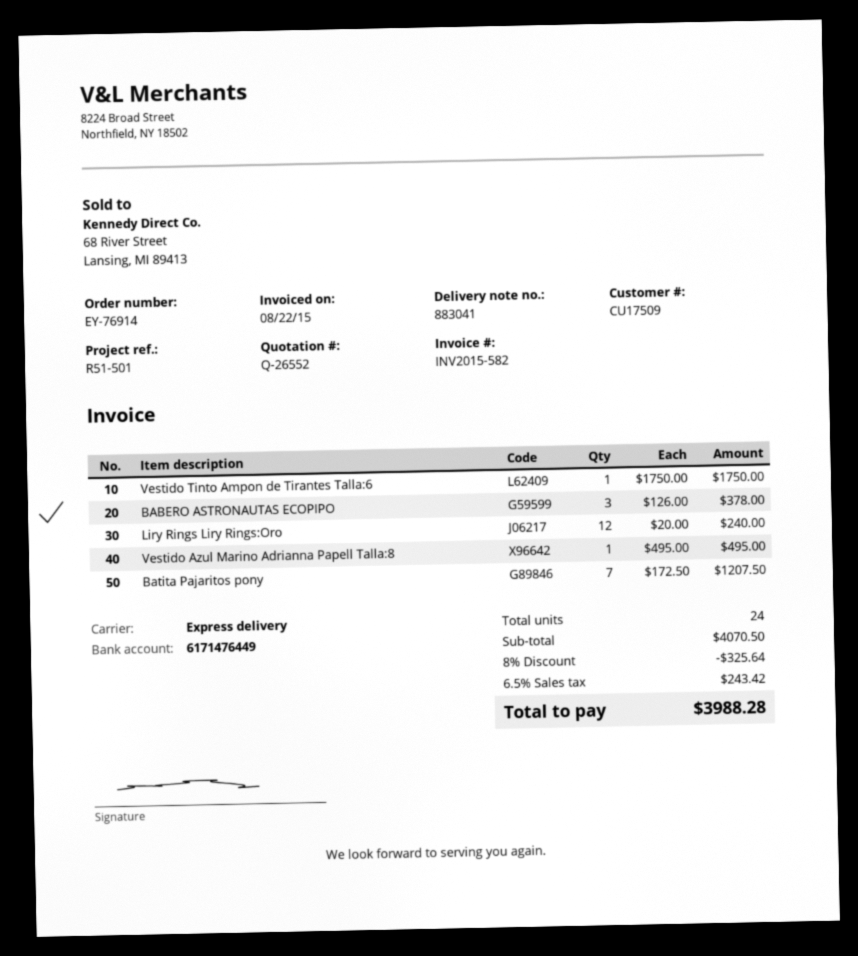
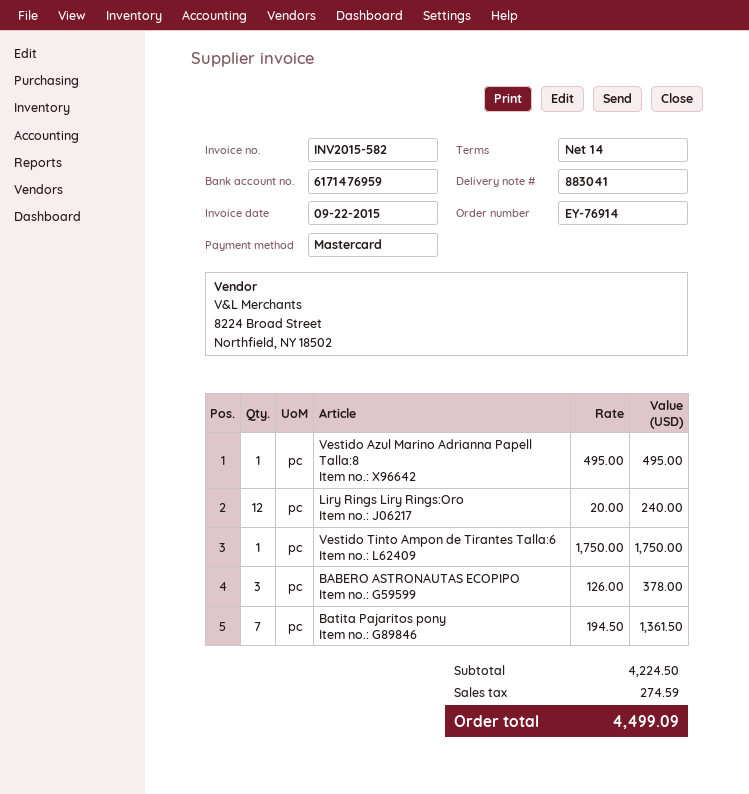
invoice date: 2015-08-22 -> 2015-09-22
bank account: 6171476449 -> 6171476959
Batita Pajaritos pony: 7 x 172.50 = 1207.50 -> 7 x 194.50 = 1361.50
subtotal: 4070.50 -> 4224.50
discount: 8% = 325.64 -> none
tax: 243.42 -> 274.59
total: 3988.28 -> 4499.09

